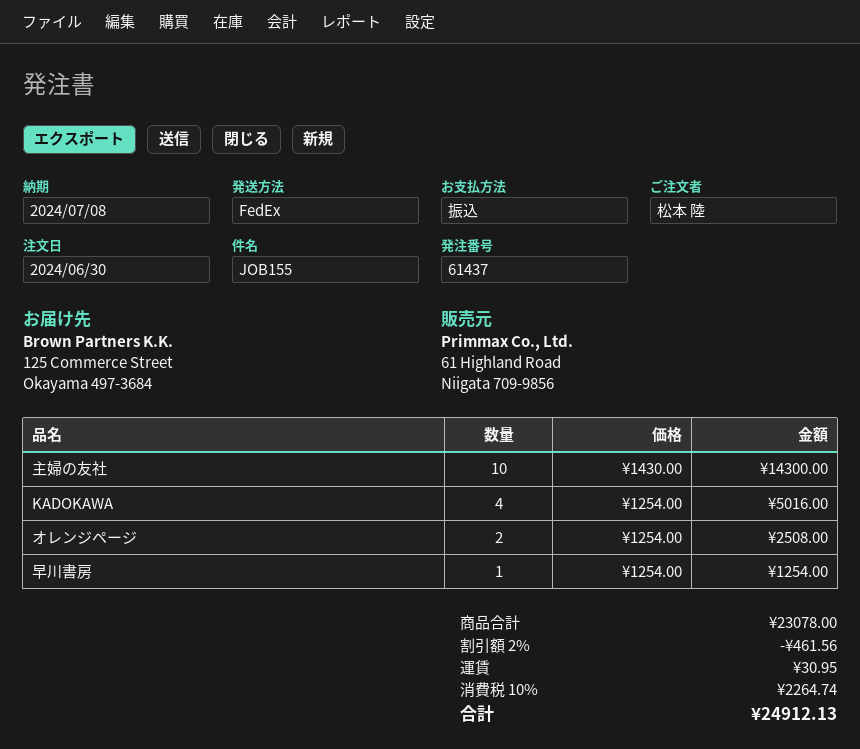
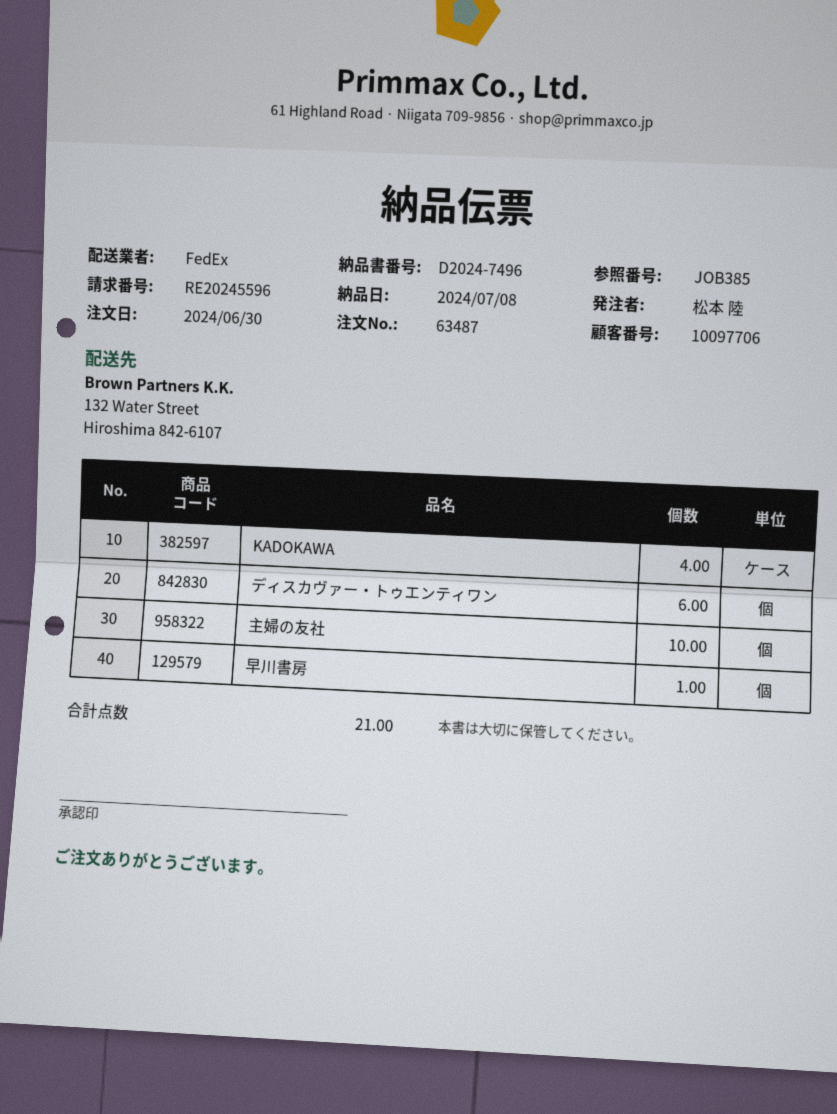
order number: 61437 -> 63487
reference: JOB155 -> JOB385
ship to: 125 Commerce Street, Okayama 497-3684 -> 132 Water Street, Hiroshima 842-6107
オレンジページ: 2 -> none
ディスカヴァー・トゥエンティワン: none -> 6

